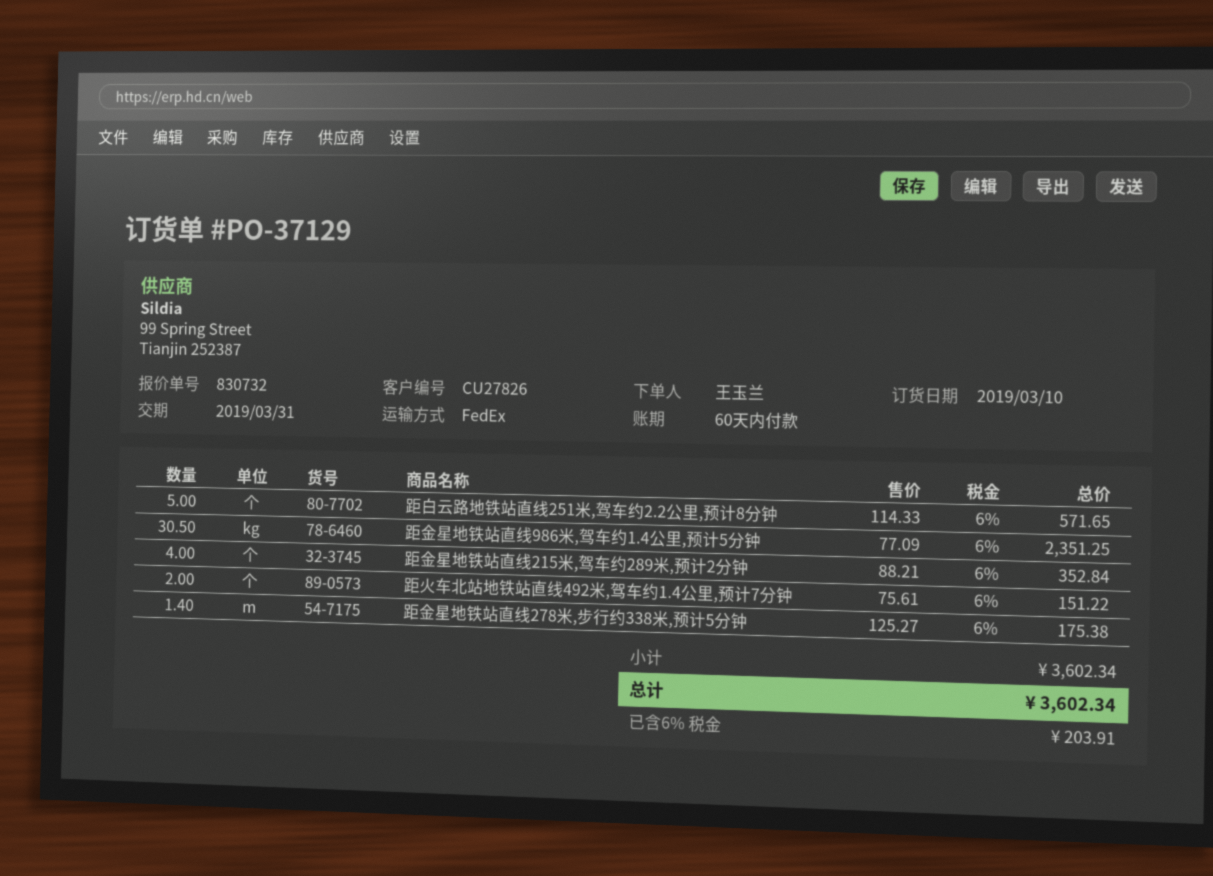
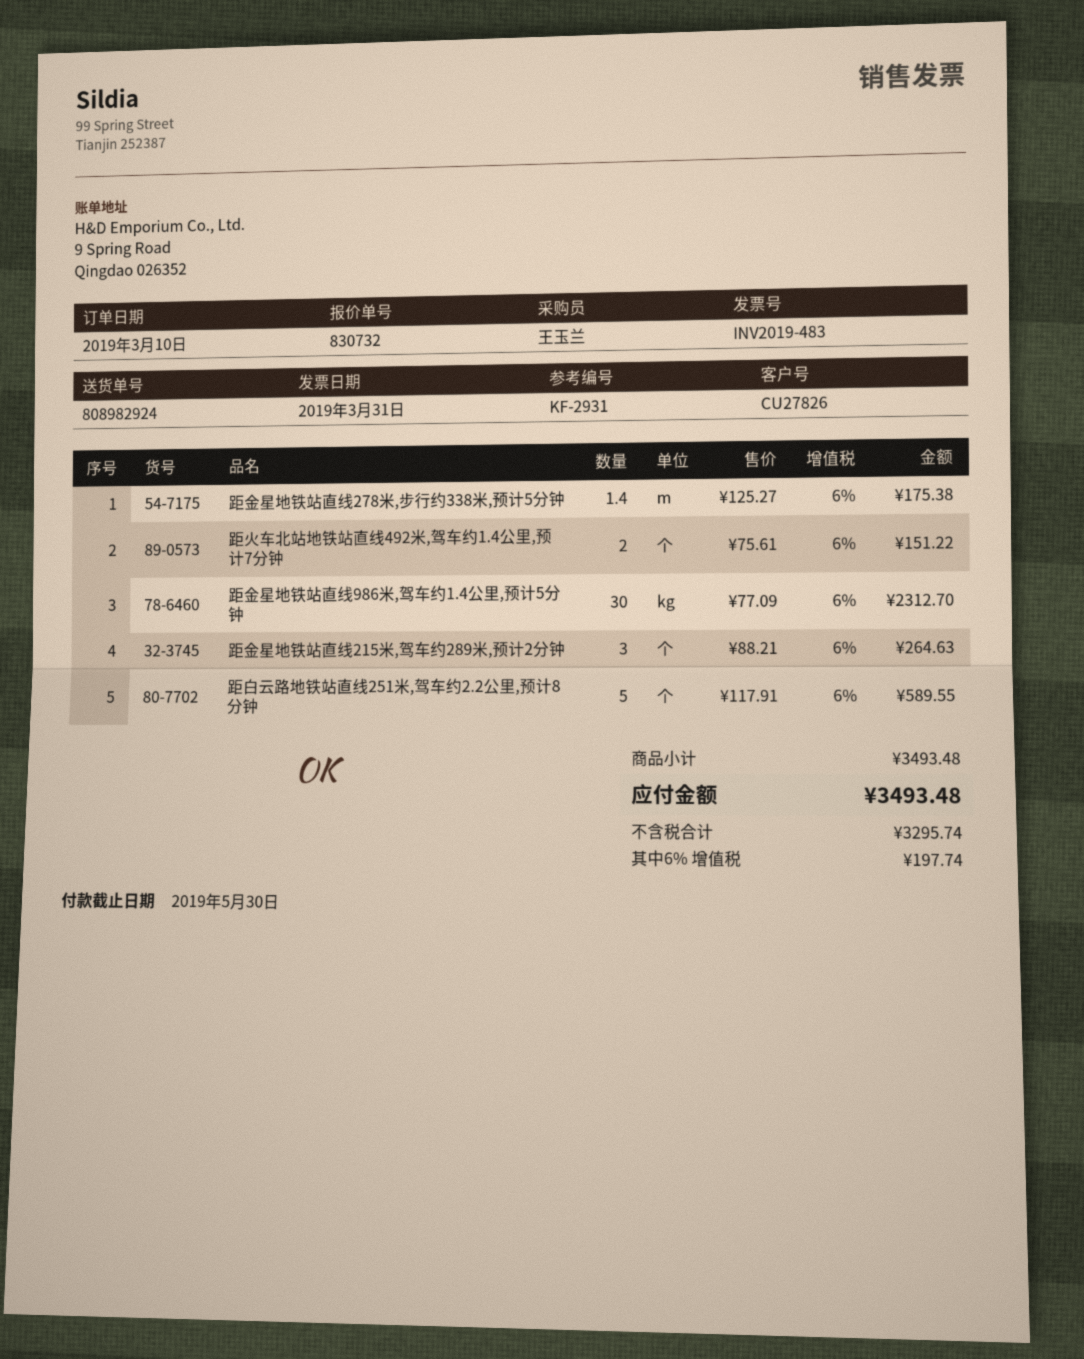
距白云路地铁站直线251米,驾车约2.2公里,预计8分钟: 5 x 114.33 = 571.65 -> 5 x 117.91 = 589.55
距金星地铁站直线986米,驾车约1.4公里,预计5分钟: 30.5 x 77.09 = 2351.25 -> 30 x 77.09 = 2312.70
距金星地铁站直线215米,驾车约289米,预计2分钟: 4 x 88.21 = 352.84 -> 3 x 88.21 = 264.63
subtotal: 3602.34 -> 3493.48
tax: 6% = 203.91 -> 6% = 197.74
total: 3602.34 -> 3493.48

